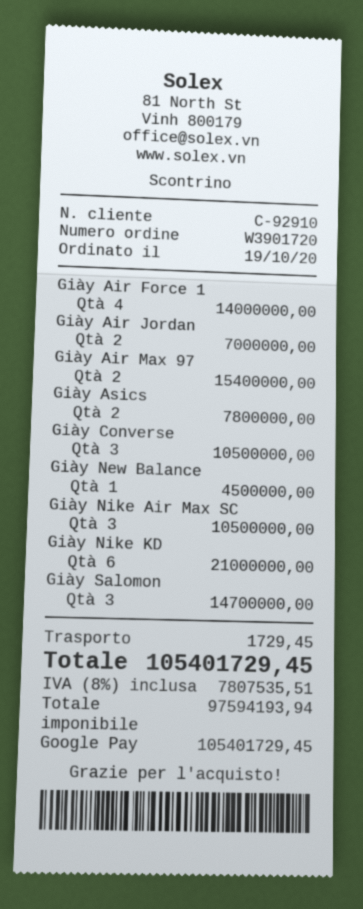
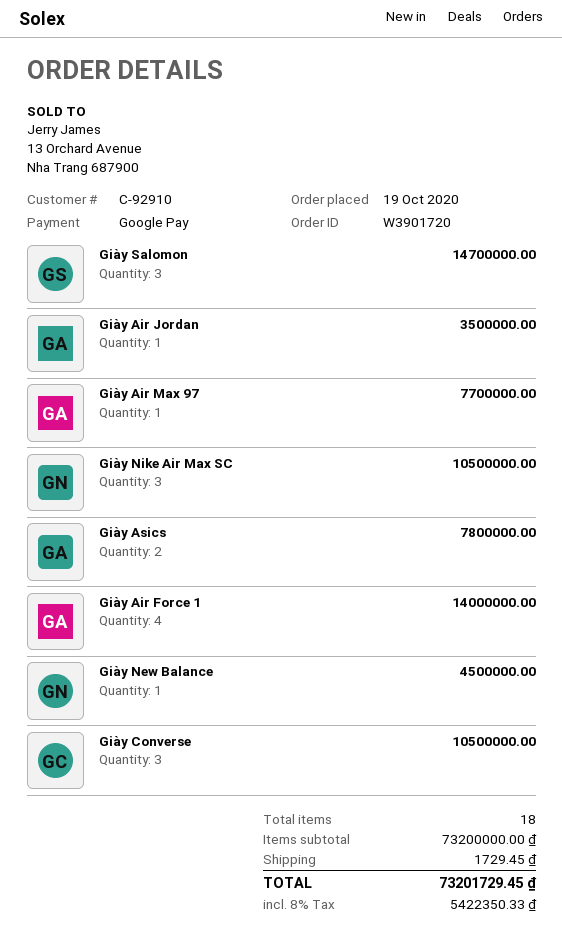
Giày Air Jordan: 2 for 7000000.00 -> 1 for 3500000.00
Giày Air Max 97: 2 for 15400000.00 -> 1 for 7700000.00
Giày Nike KD: 6 for 21000000.00 -> none
tax: 8% = 7807535.51 -> 8% = 5422350.33
total: 105401729.45 -> 73201729.45

